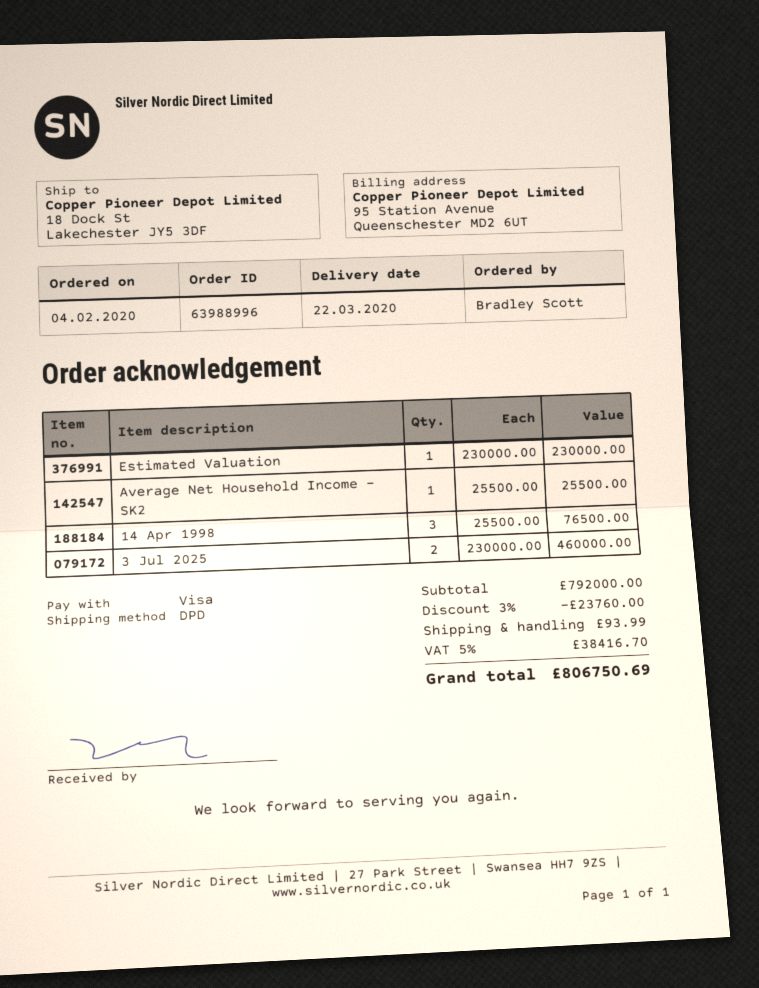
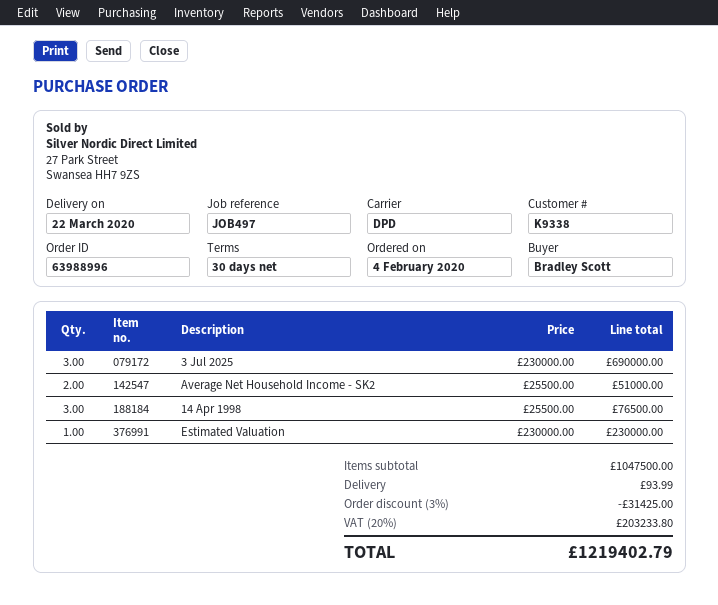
Average Net Household Income - SK2: 1 x 25500.00 = 25500.00 -> 2 x 25500.00 = 51000.00
3 Jul 2025: 2 x 230000.00 = 460000.00 -> 3 x 230000.00 = 690000.00
subtotal: 792000.00 -> 1047500.00
discount: 3% = 23760.00 -> 3% = 31425.00
tax: 5% = 38416.70 -> 20% = 203233.80
total: 806750.69 -> 1219402.79

